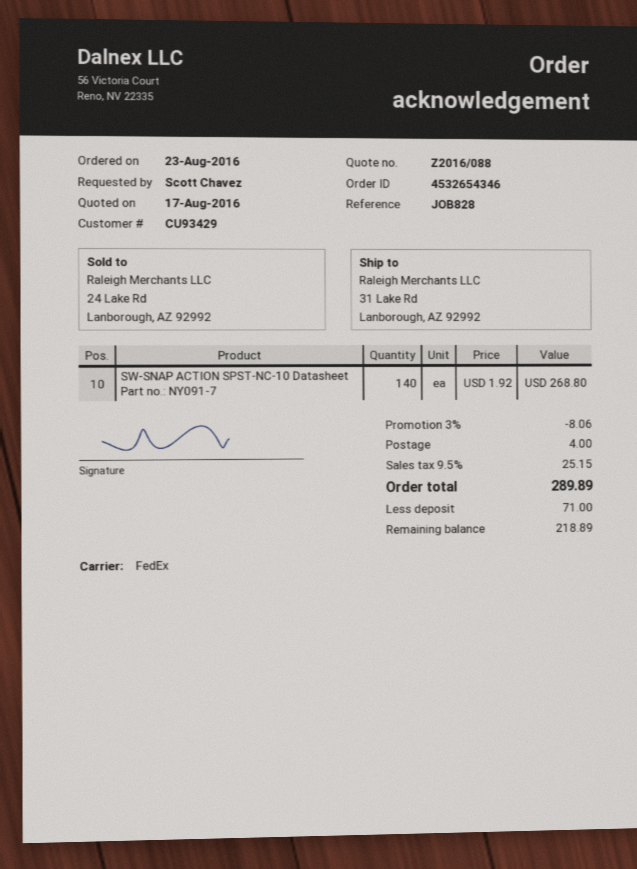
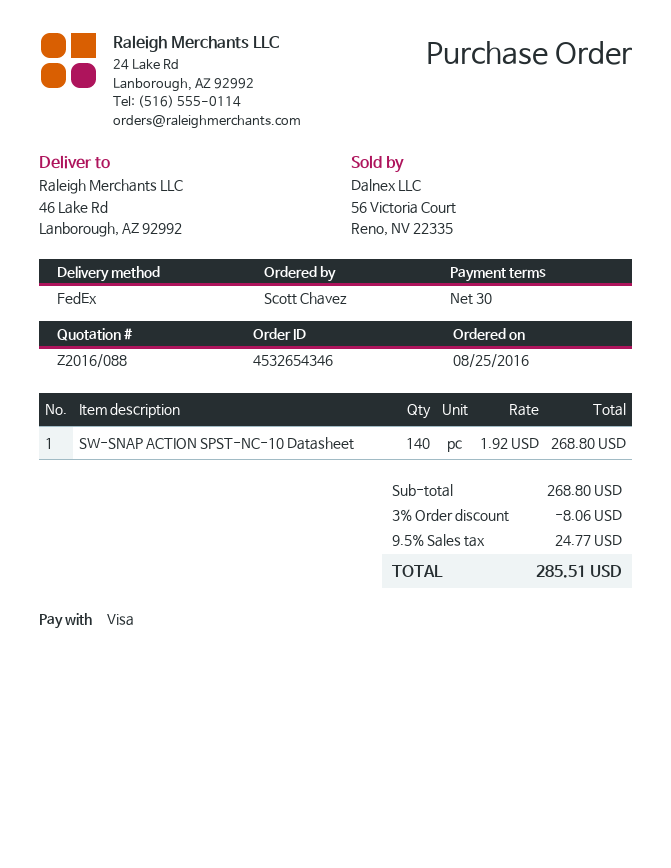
order date: 2016-08-23 -> 2016-08-25
ship to: 31 Lake Rd, Lanborough, AZ 92992 -> 46 Lake Rd, Lanborough, AZ 92992
shipping: 4.00 -> none
tax: 9.5% = 25.15 -> 9.5% = 24.77
total: 289.89 -> 285.51

